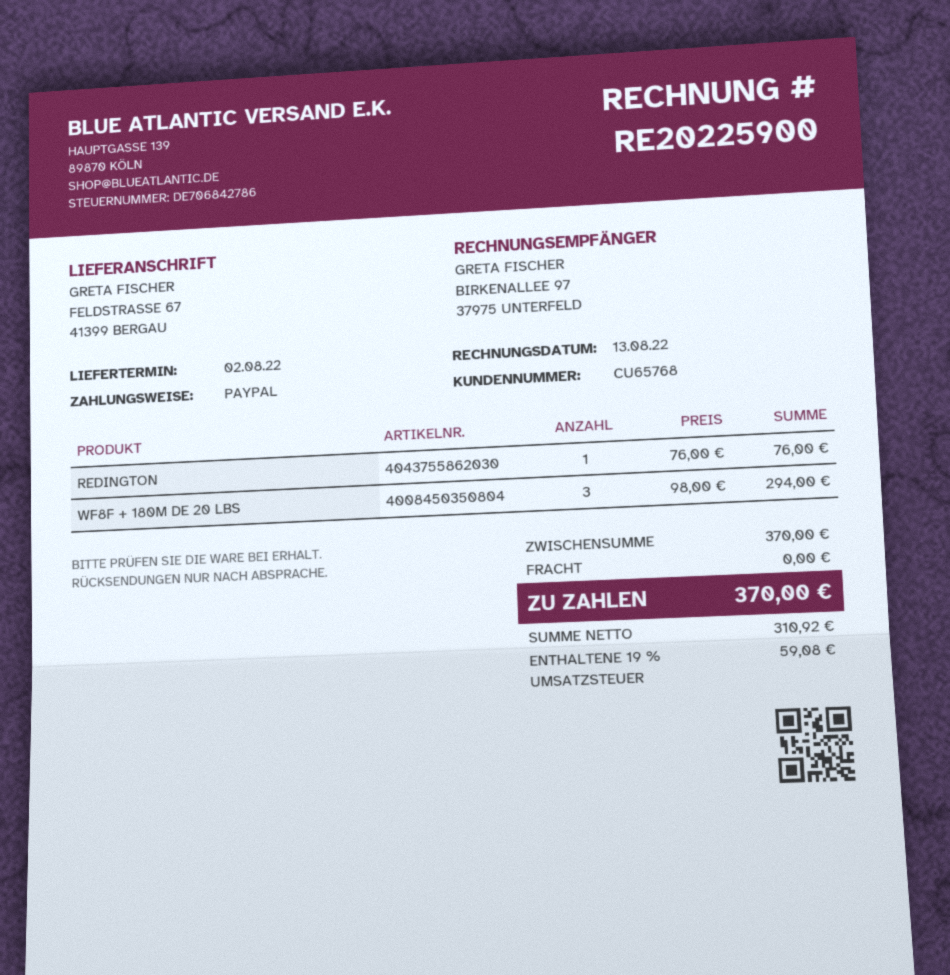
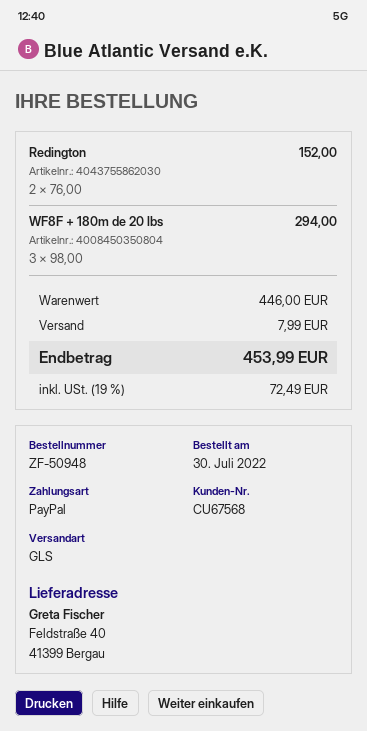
customer number: CU65768 -> CU67568
ship to: FELDSTRASSE 67, 41399 BERGAU -> Feldstraße 40, 41399 Bergau
REDINGTON: 1 x 76.00 = 76.00 -> 2 x 76.00 = 152.00
subtotal: 370.00 -> 446.00
shipping: 0.00 -> 7.99
tax: 19% = 59.08 -> 19% = 72.49
total: 370.00 -> 453.99

